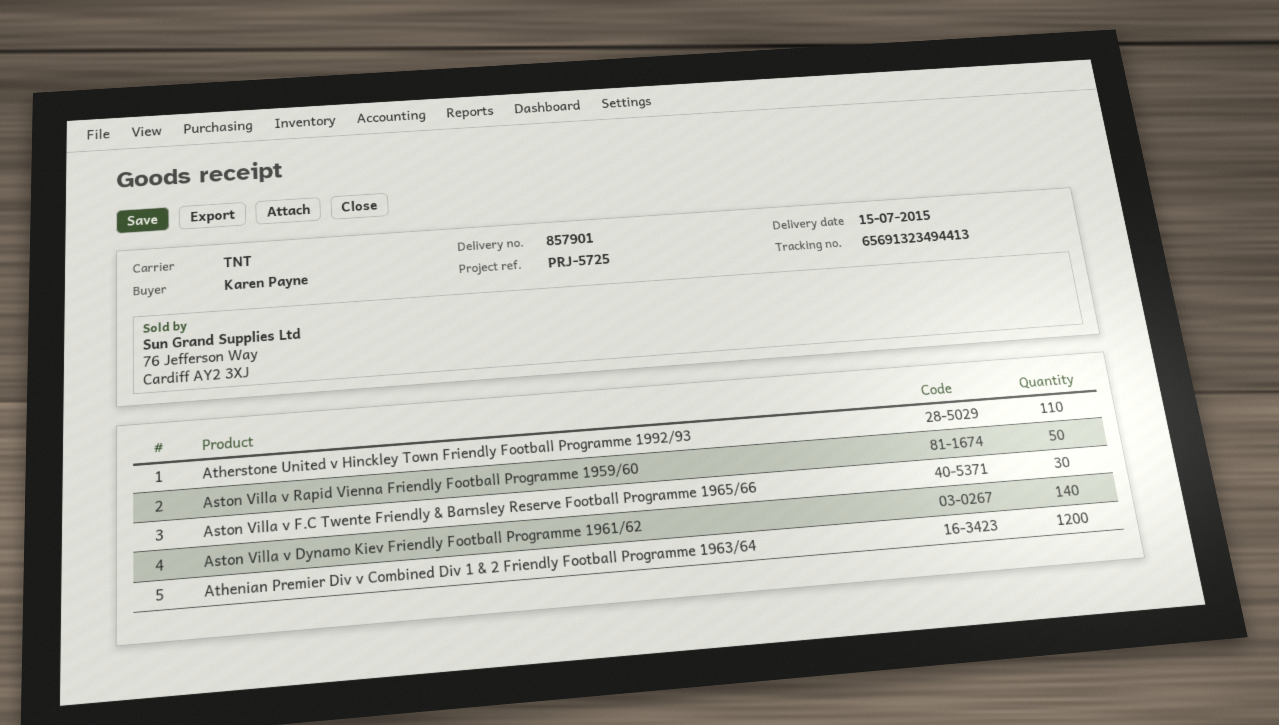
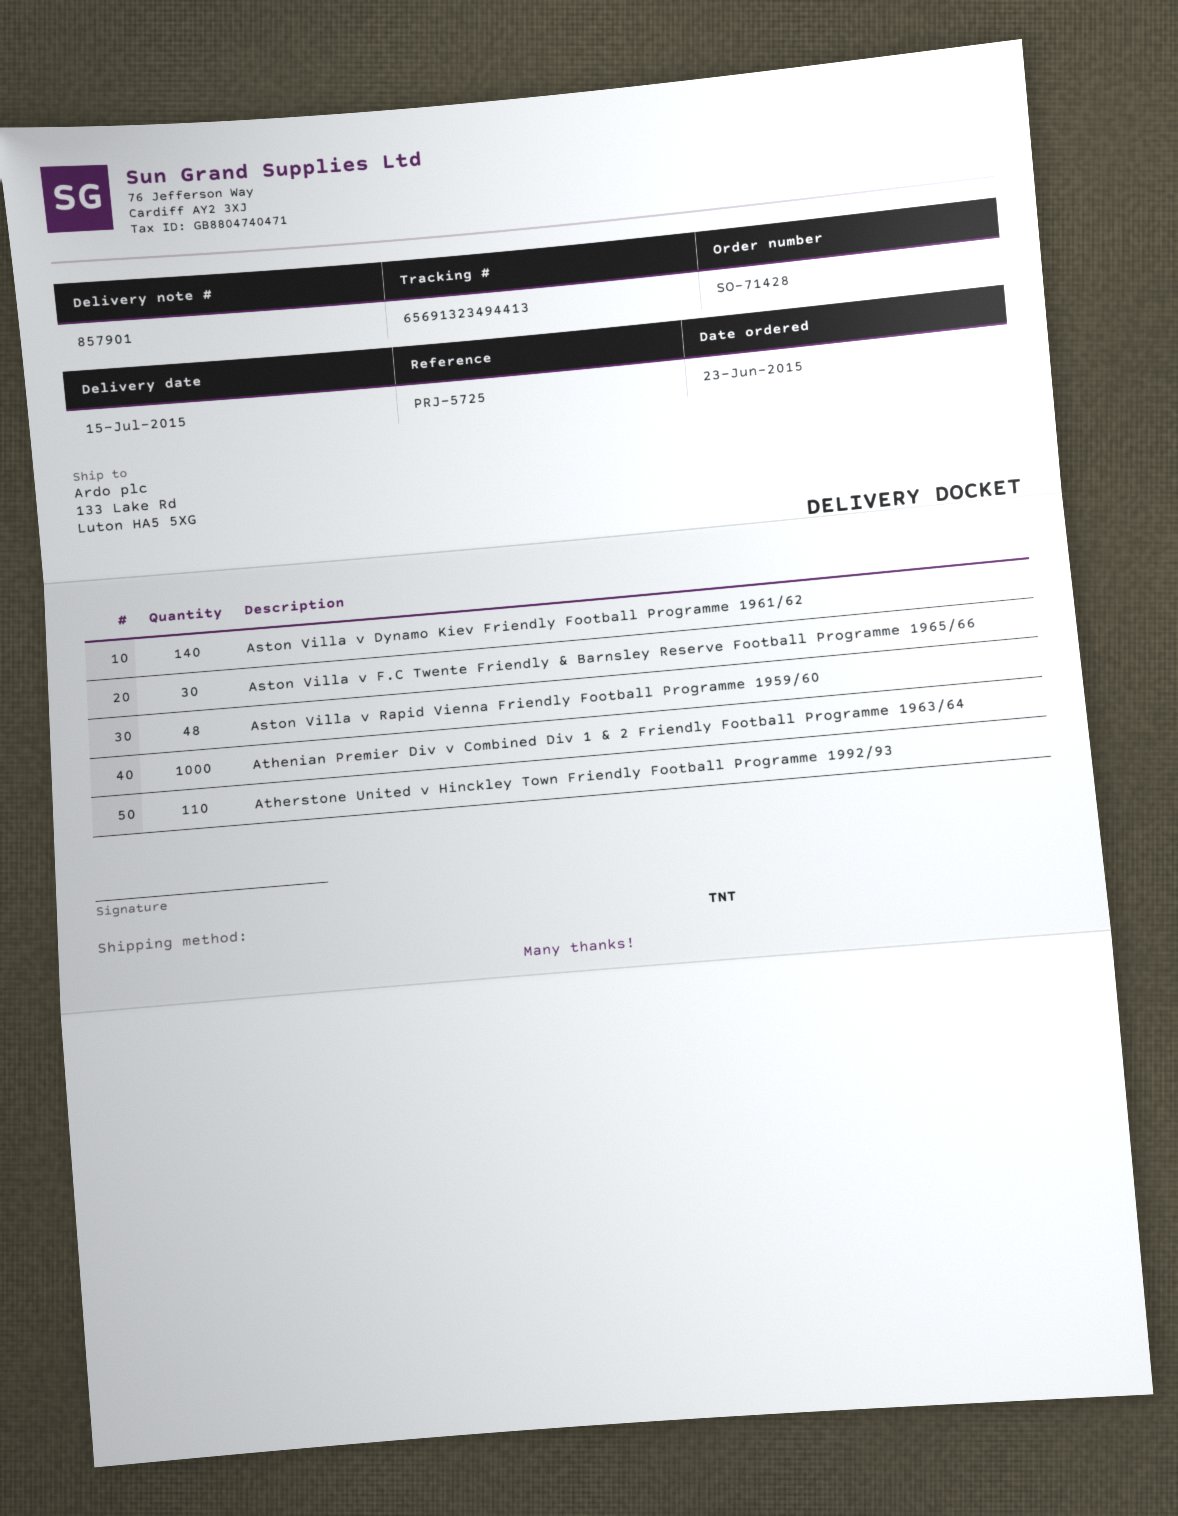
Aston Villa v Rapid Vienna Friendly Football Programme 1959/60: 50 -> 48
Athenian Premier Div v Combined Div 1 & 2 Friendly Football Programme 1963/64: 1200 -> 1000

